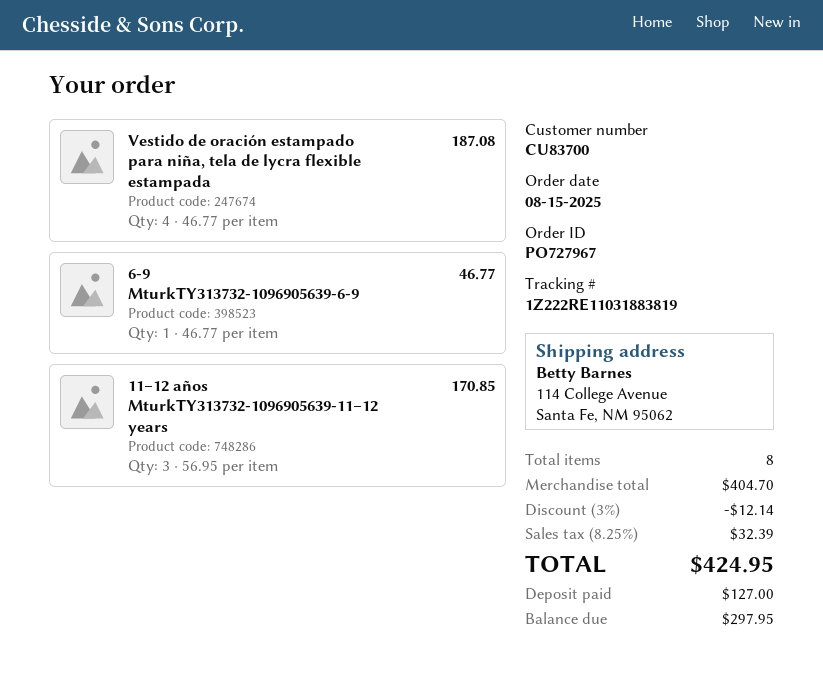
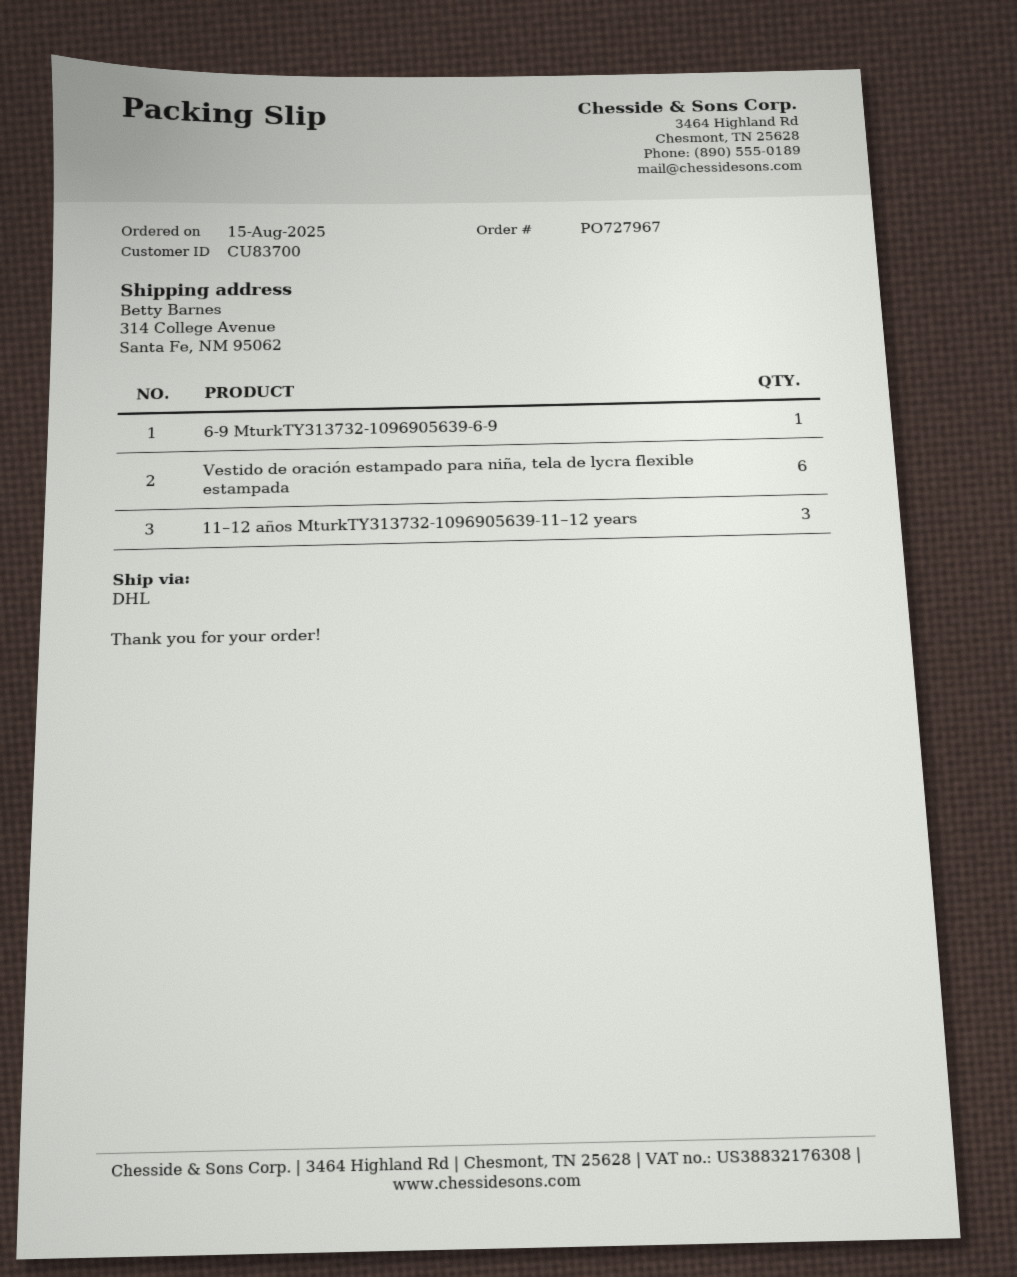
ship to: 114 College Avenue, Santa Fe, NM 95062 -> 314 College Avenue, Santa Fe, NM 95062
Vestido de oración estampado para niña, tela de lycra flexible estampada: 4 -> 6

